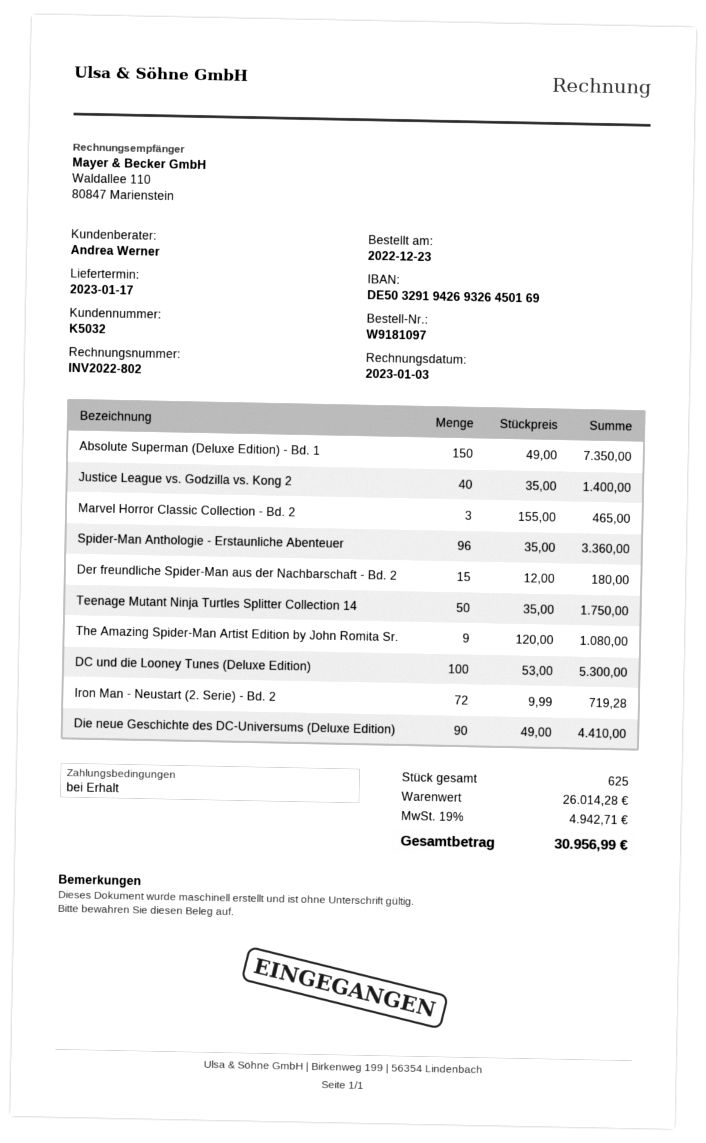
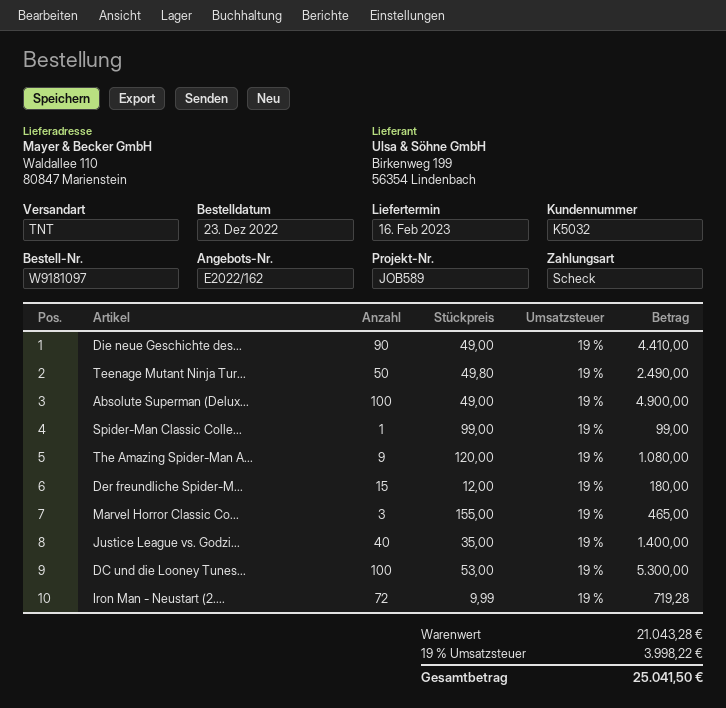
delivery date: 2023-01-17 -> 2023-02-16
Absolute Superman (Deluxe Edition) - Bd. 1: 150 x 49.00 = 7350.00 -> 100 x 49.00 = 4900.00
Spider-Man Anthologie - Erstaunliche Abenteuer: 96 x 35.00 = 3360.00 -> none
Teenage Mutant Ninja Turtles Splitter Collection 14: 50 x 35.00 = 1750.00 -> 50 x 49.80 = 2490.00
Spider-Man Classic Colle...: none -> 1 x 99.00 = 99.00
subtotal: 26014.28 -> 21043.28
tax: 19% = 4942.71 -> 19% = 3998.22
total: 30956.99 -> 25041.50

